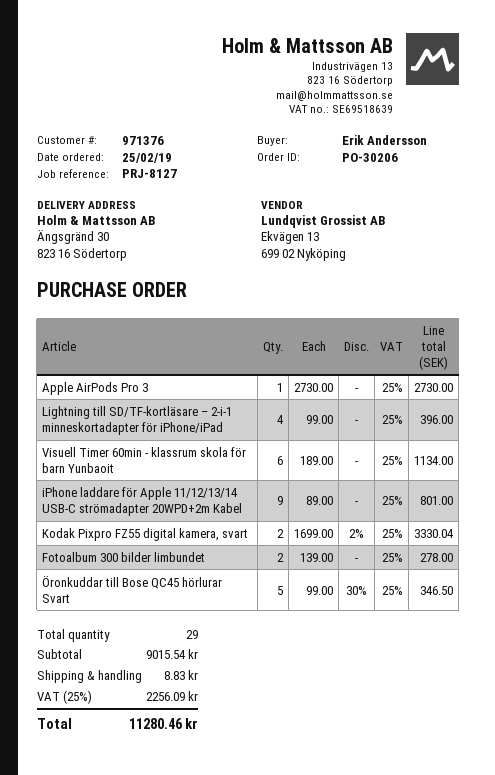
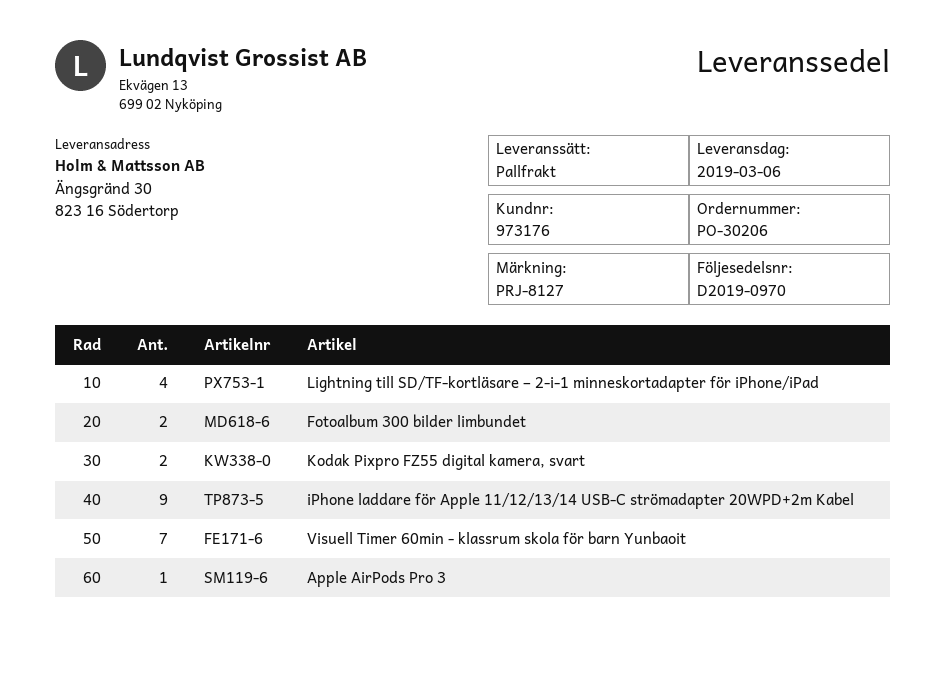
customer number: 971376 -> 973176
Visuell Timer 60min - klassrum skola för barn Yunbaoit: 6 -> 7
Öronkuddar till Bose QC45 hörlurar Svart: 5 -> none

